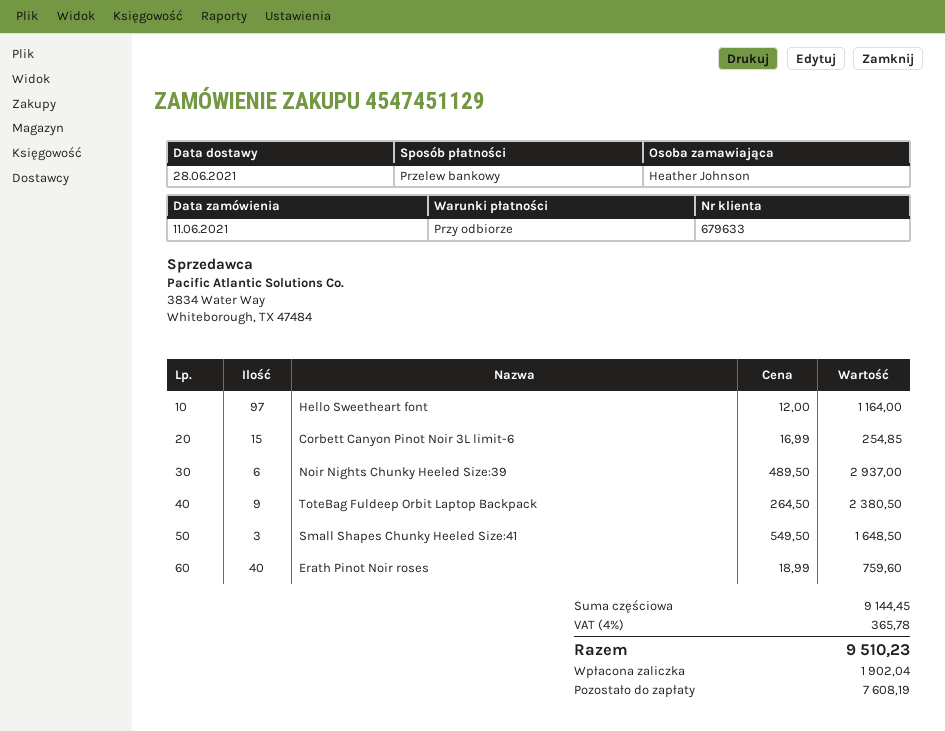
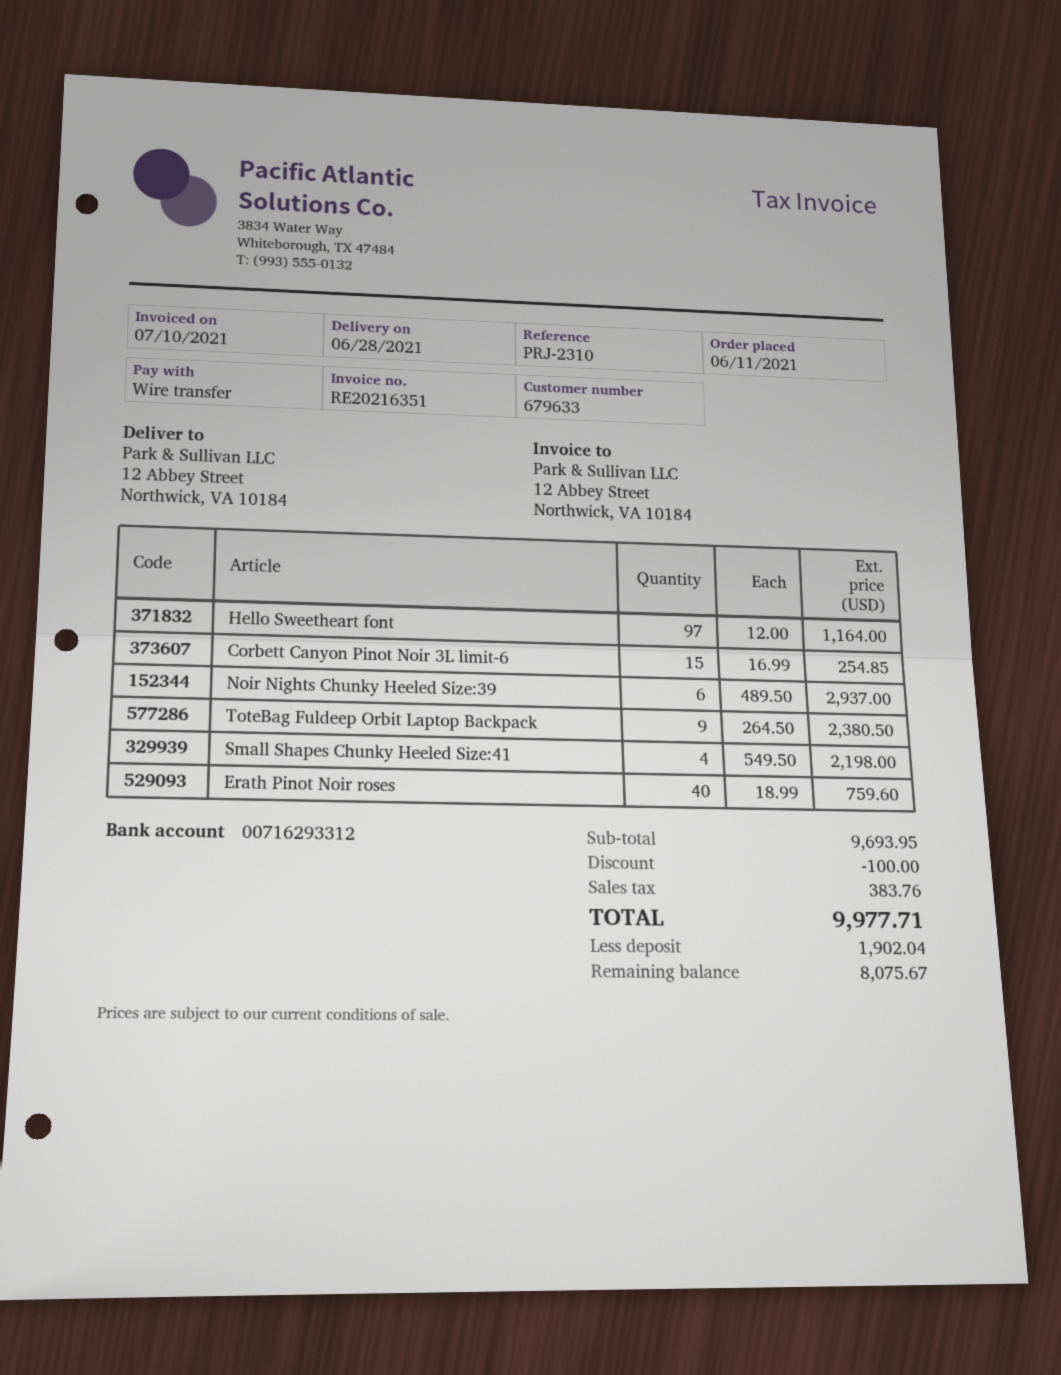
Small Shapes Chunky Heeled Size:41: 3 x 549.50 = 1648.50 -> 4 x 549.50 = 2198.00
subtotal: 9144.45 -> 9693.95
discount: none -> 100.00
tax: 365.78 -> 383.76
total: 9510.23 -> 9977.71
balance: 7608.19 -> 8075.67

